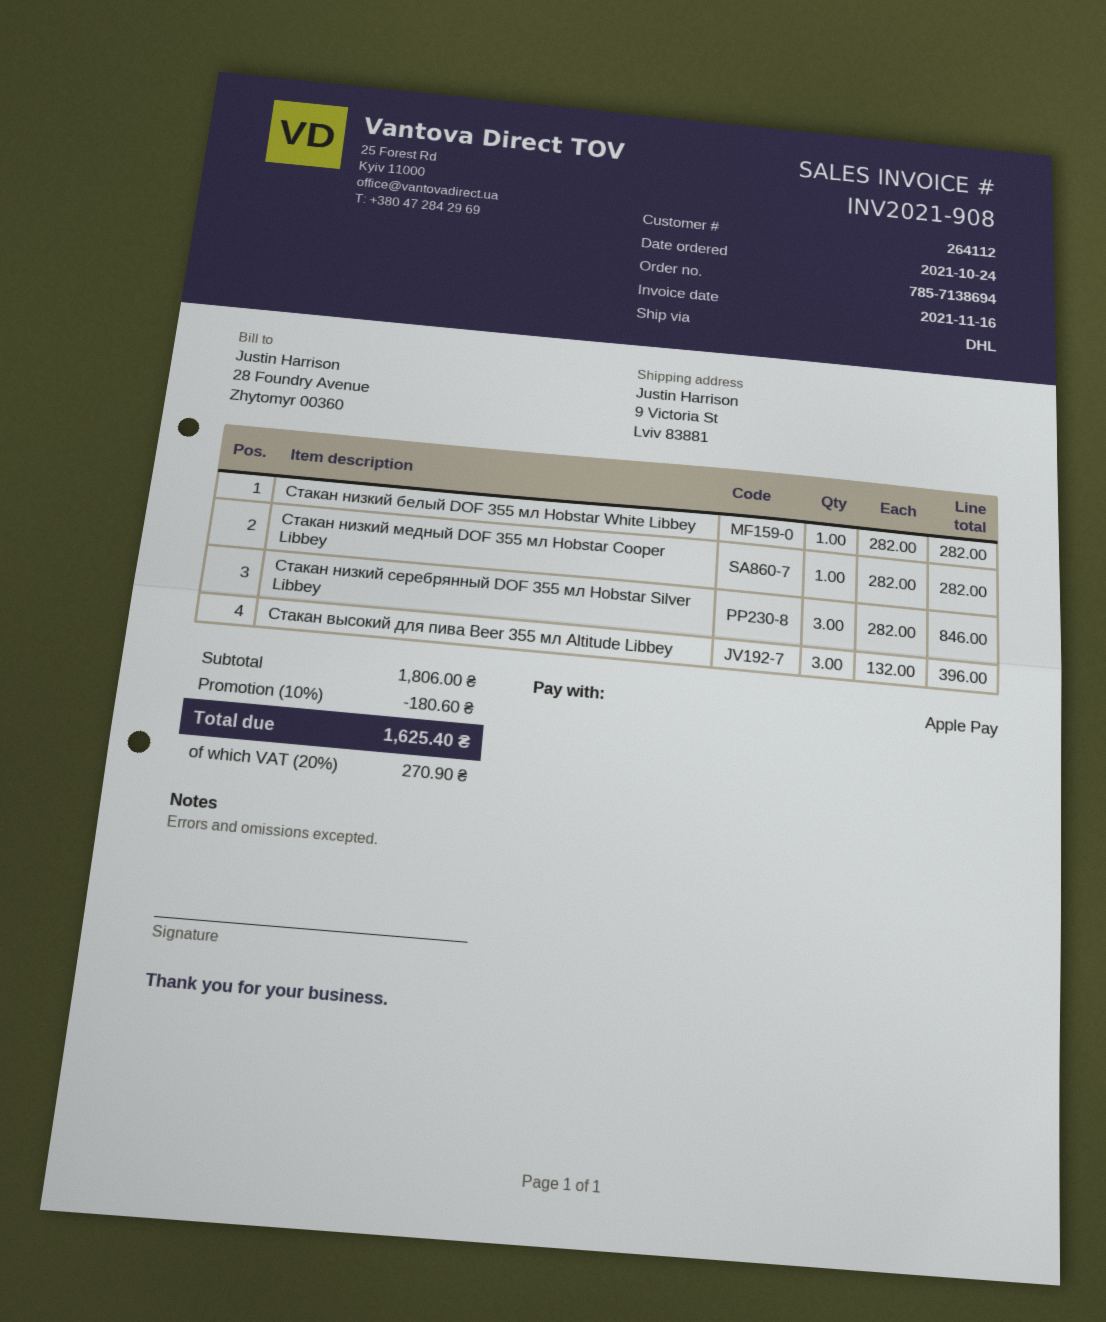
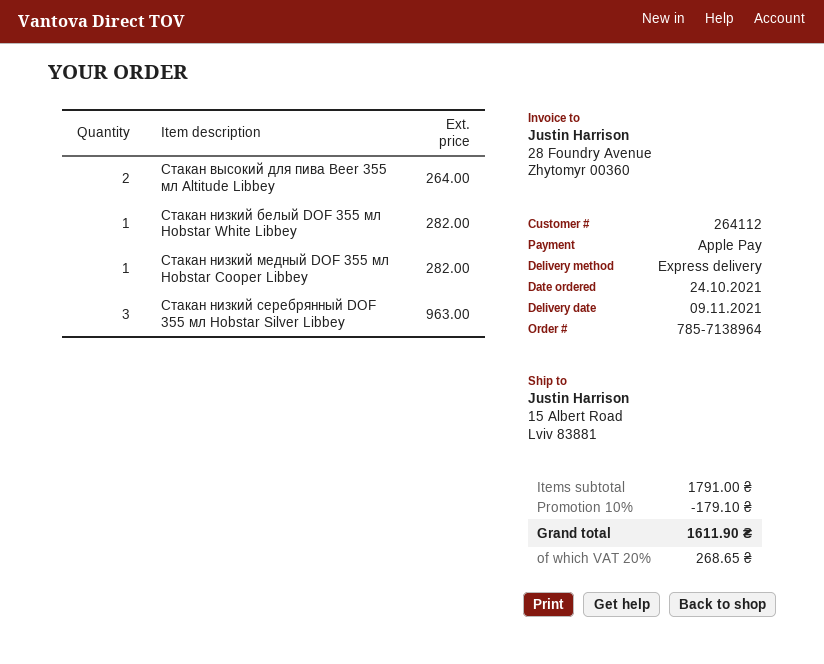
order number: 785-7138694 -> 785-7138964
shipping method: DHL -> express
ship to: 9 Victoria St, Lviv 83881 -> 15 Albert Road, Lviv 83881
Стакан низкий серебрянный DOF 355 мл Hobstar Silver Libbey: 3 for 846.00 -> 3 for 963.00
Стакан высокий для пива Beer 355 мл Altitude Libbey: 3 for 396.00 -> 2 for 264.00
subtotal: 1806.00 -> 1791.00
discount: 10% = 180.60 -> 10% = 179.10
tax: 20% = 270.90 -> 20% = 268.65
total: 1625.40 -> 1611.90

